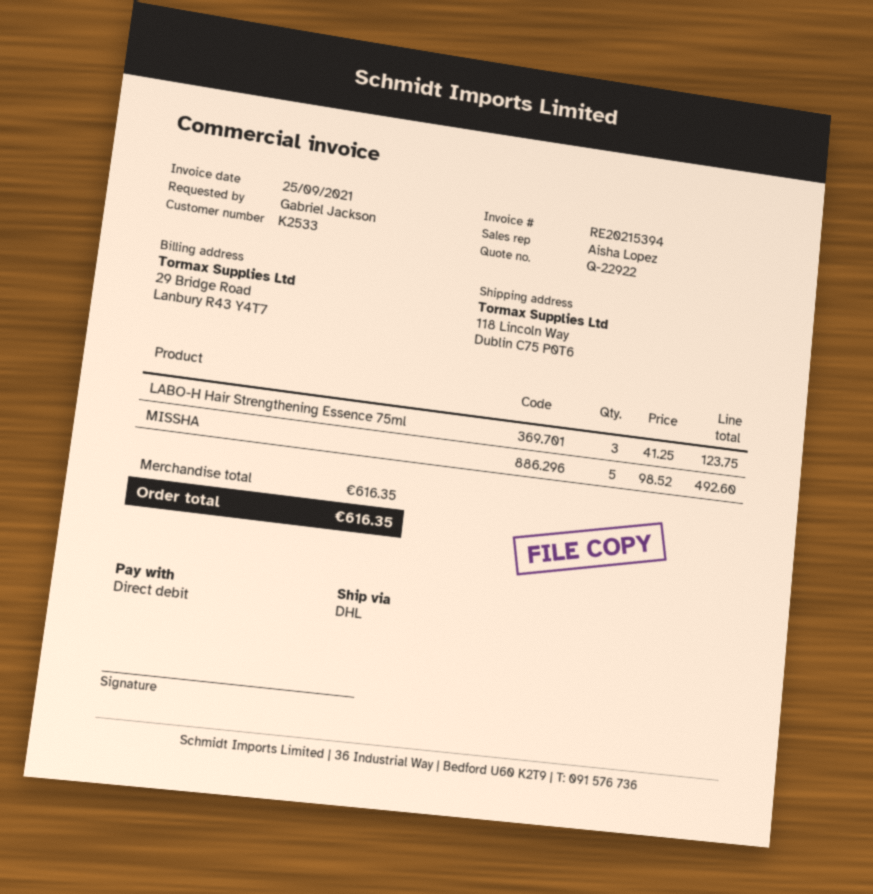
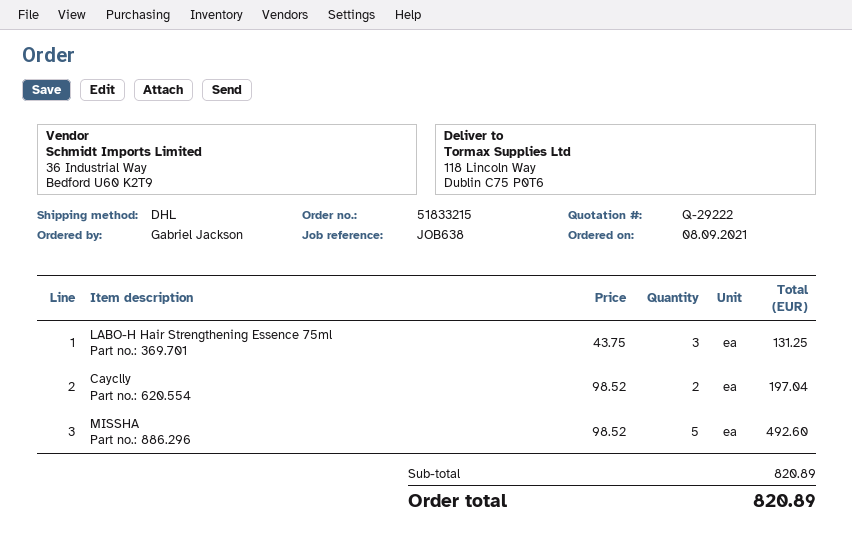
quote number: Q-22922 -> Q-29222
LABO-H Hair Strengthening Essence 75ml: 3 x 41.25 = 123.75 -> 3 x 43.75 = 131.25
Cayclly: none -> 2 x 98.52 = 197.04
subtotal: 616.35 -> 820.89
total: 616.35 -> 820.89

